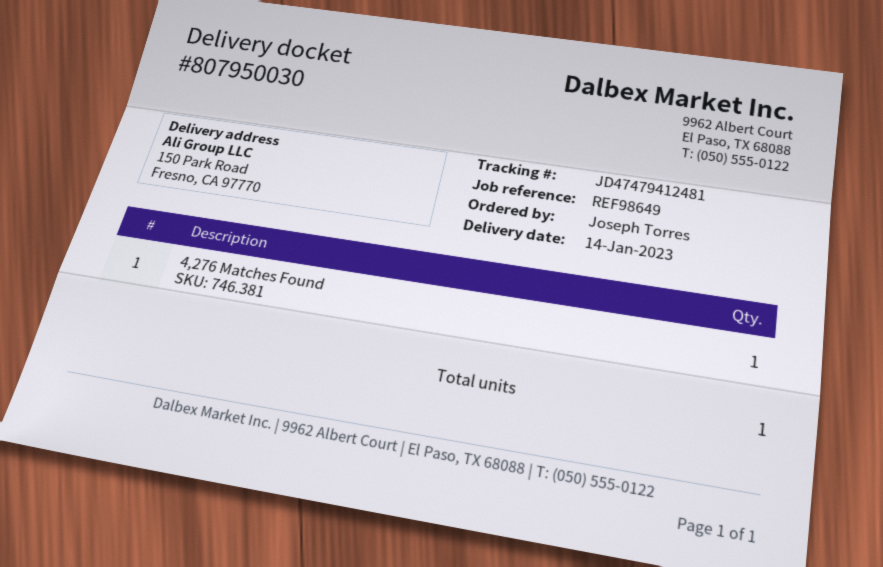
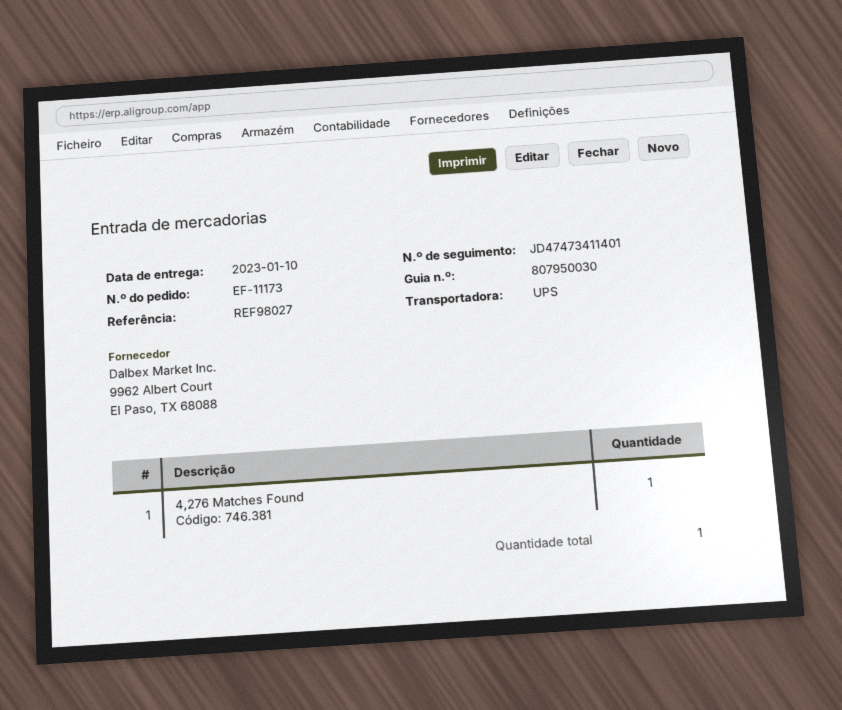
delivery date: 2023-01-14 -> 2023-01-10
reference: REF98649 -> REF98027
tracking number: JD47479412481 -> JD47473411401

